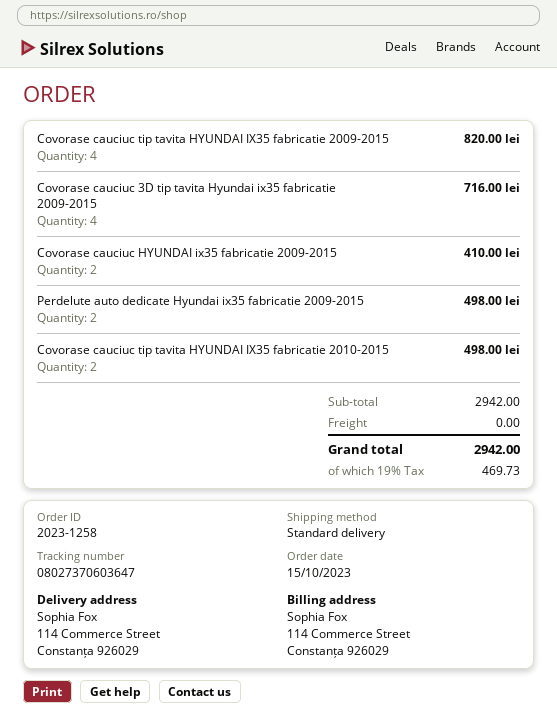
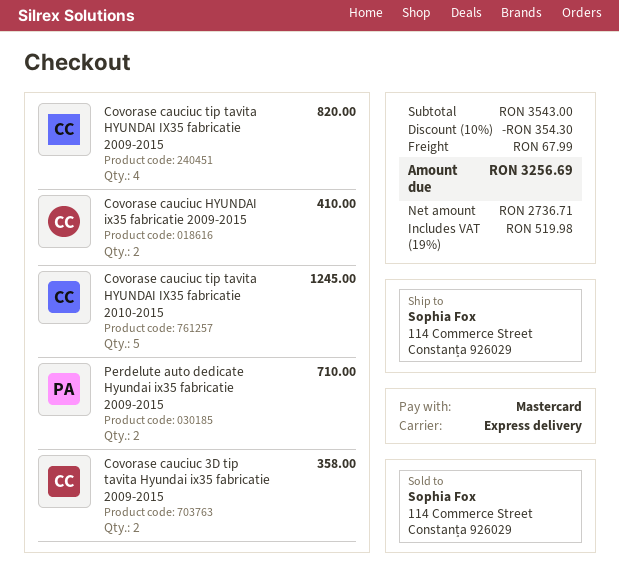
shipping method: standard -> express
Covorase cauciuc 3D tip tavita Hyundai ix35 fabricatie 2009-2015: 4 for 716.00 -> 2 for 358.00
Perdelute auto dedicate Hyundai ix35 fabricatie 2009-2015: 2 for 498.00 -> 2 for 710.00
Covorase cauciuc tip tavita HYUNDAI IX35 fabricatie 2010-2015: 2 for 498.00 -> 5 for 1245.00
subtotal: 2942.00 -> 3543.00
discount: none -> 10% = 354.30
shipping: 0.00 -> 67.99
tax: 19% = 469.73 -> 19% = 519.98
total: 2942.00 -> 3256.69

